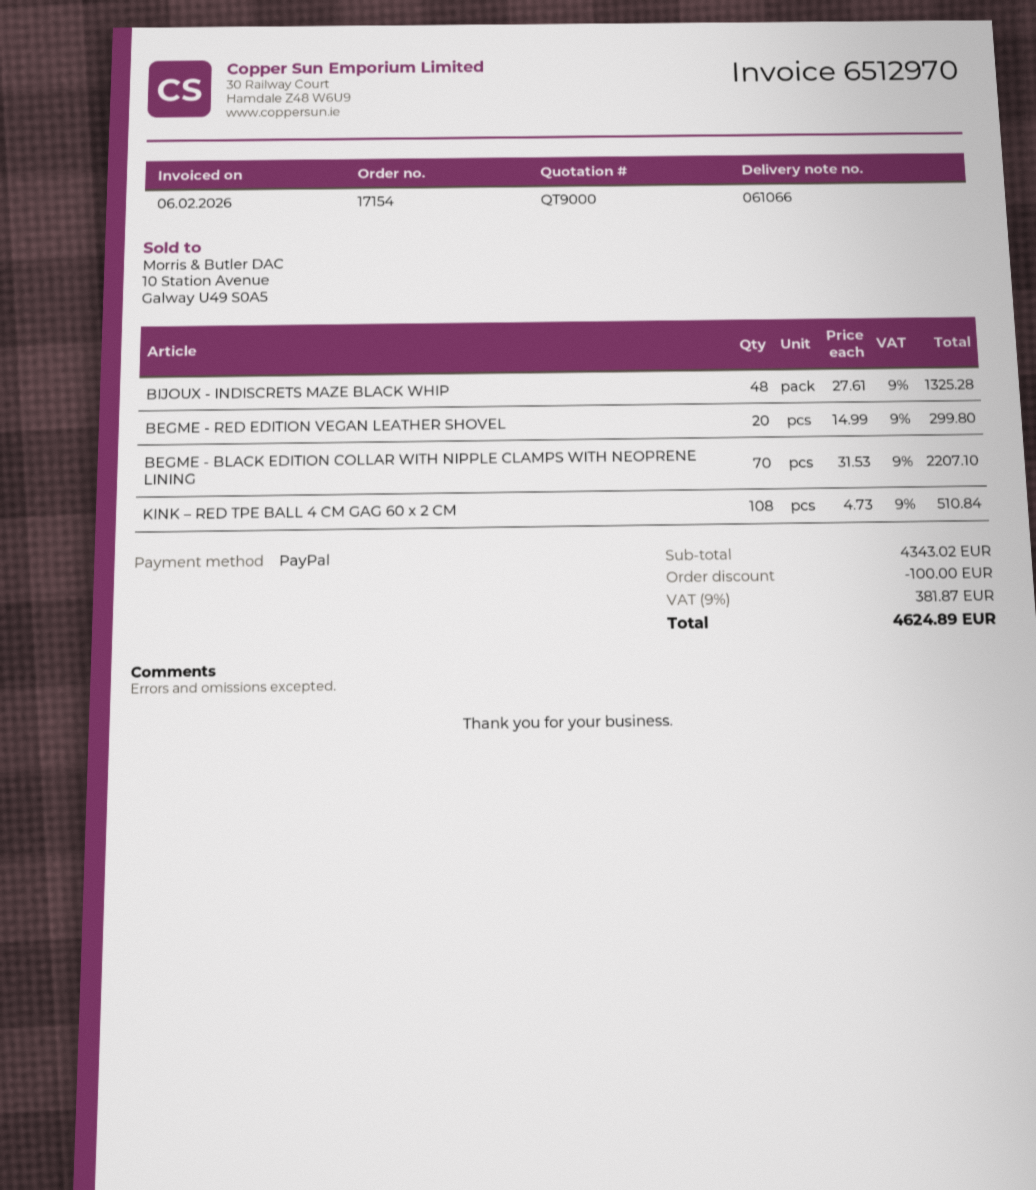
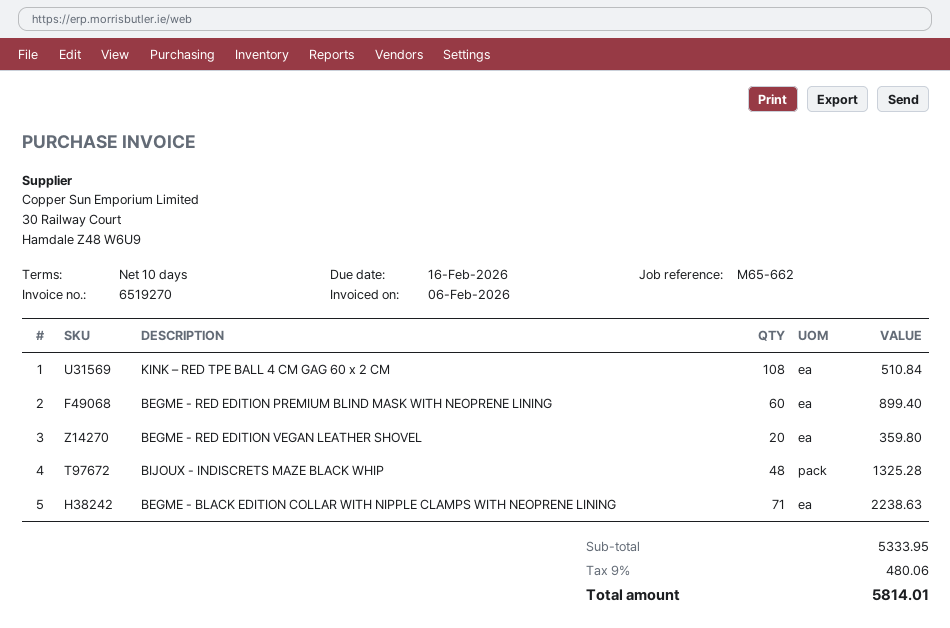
invoice number: 6512970 -> 6519270
BEGME - RED EDITION VEGAN LEATHER SHOVEL: 20 for 299.80 -> 20 for 359.80
BEGME - BLACK EDITION COLLAR WITH NIPPLE CLAMPS WITH NEOPRENE LINING: 70 for 2207.10 -> 71 for 2238.63
BEGME - RED EDITION PREMIUM BLIND MASK WITH NEOPRENE LINING: none -> 60 for 899.40
subtotal: 4343.02 -> 5333.95
discount: 100.00 -> none
tax: 9% = 381.87 -> 9% = 480.06
total: 4624.89 -> 5814.01

